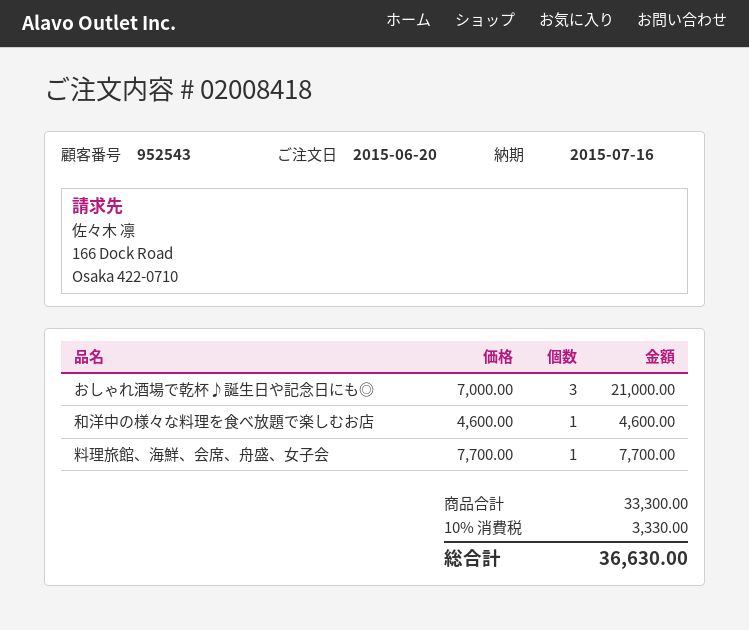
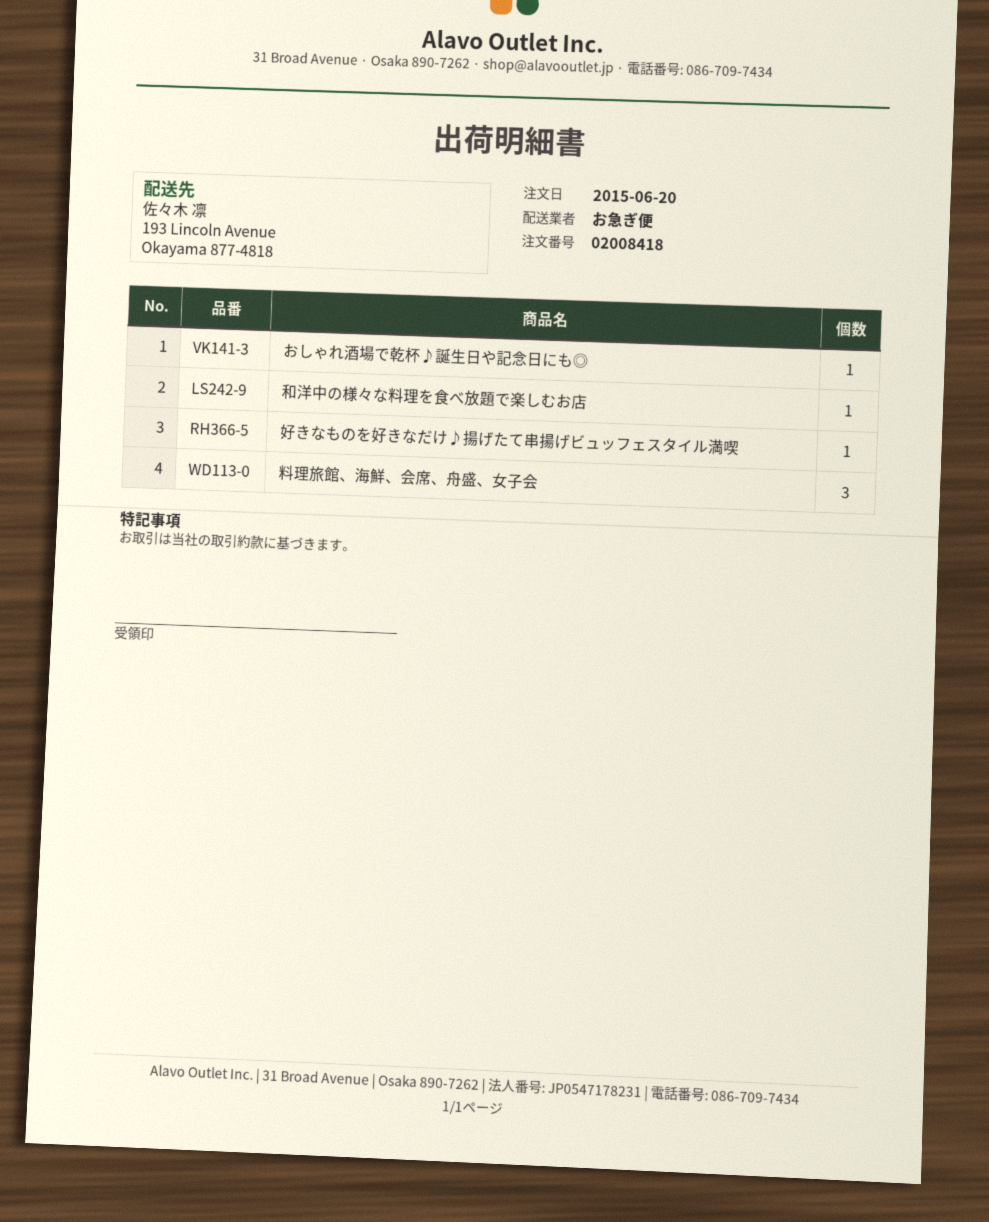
おしゃれ酒場で乾杯♪誕生日や記念日にも◎: 3 -> 1
料理旅館、海鮮、会席、舟盛、女子会: 1 -> 3
好きなものを好きなだけ♪揚げたて串揚げビュッフェスタイル満喫: none -> 1

